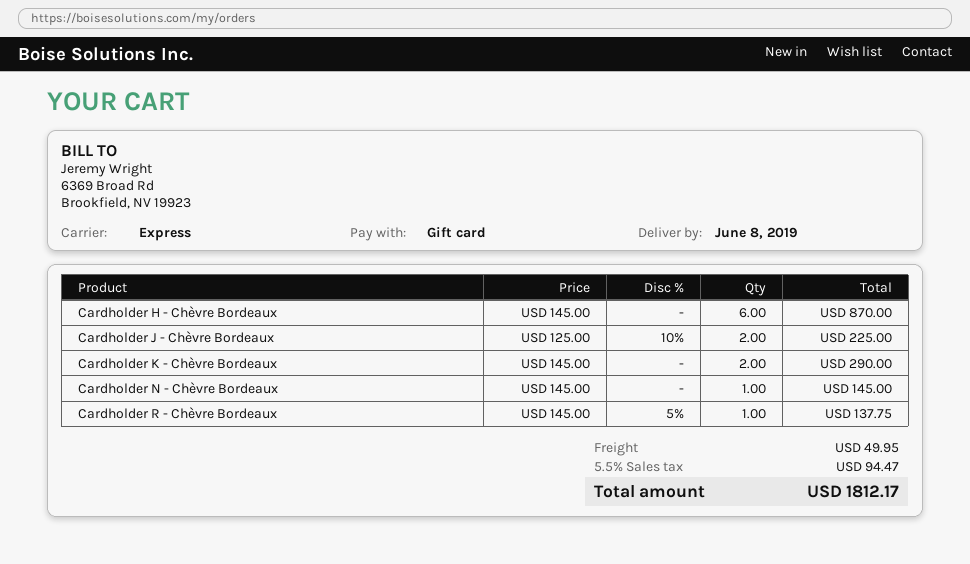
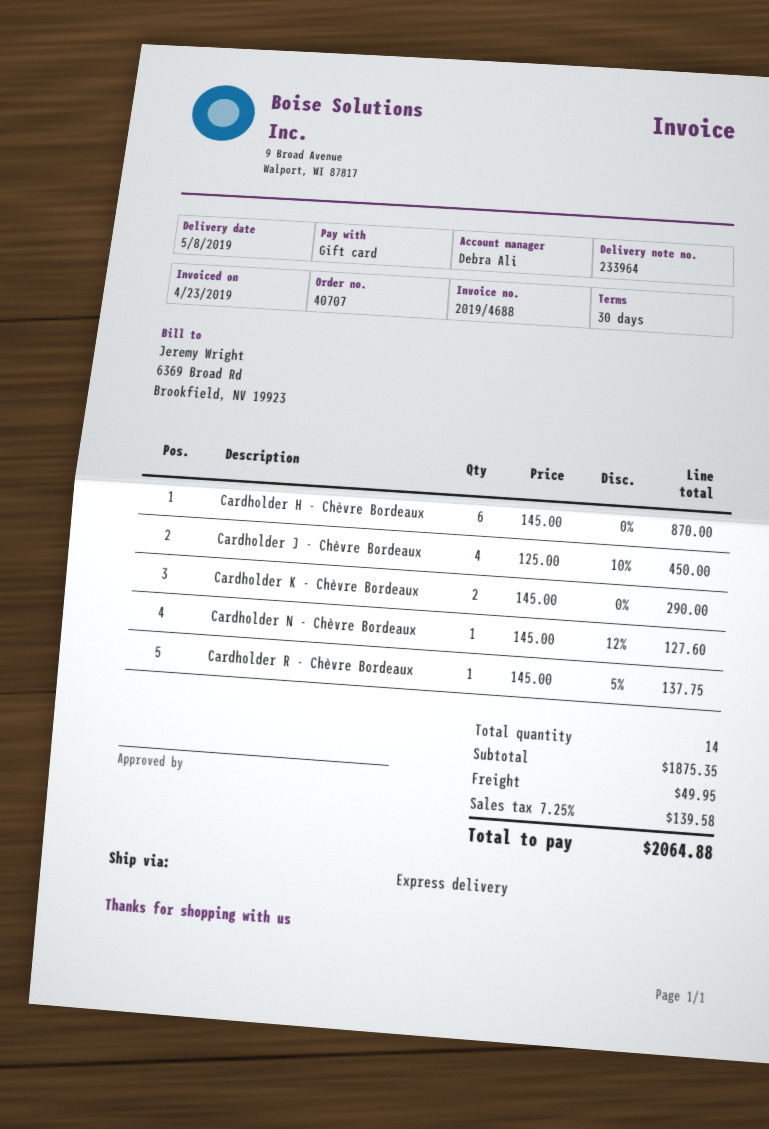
delivery date: 2019-06-08 -> 2019-05-08
Cardholder J - Chèvre Bordeaux: 2 x 125.00 - 10% = 225.00 -> 4 x 125.00 - 10% = 450.00
Cardholder N - Chèvre Bordeaux: 1 x 145.00 = 145.00 -> 1 x 145.00 - 12% = 127.60
tax: 5.5% = 94.47 -> 7.25% = 139.58
total: 1812.17 -> 2064.88

